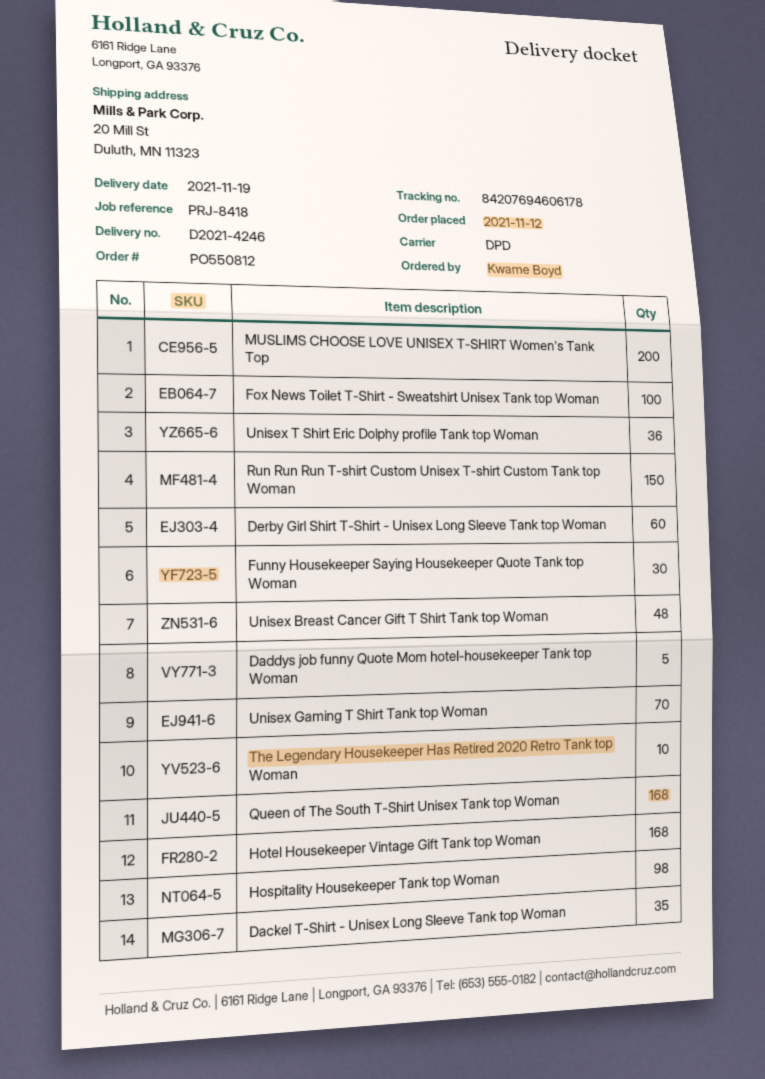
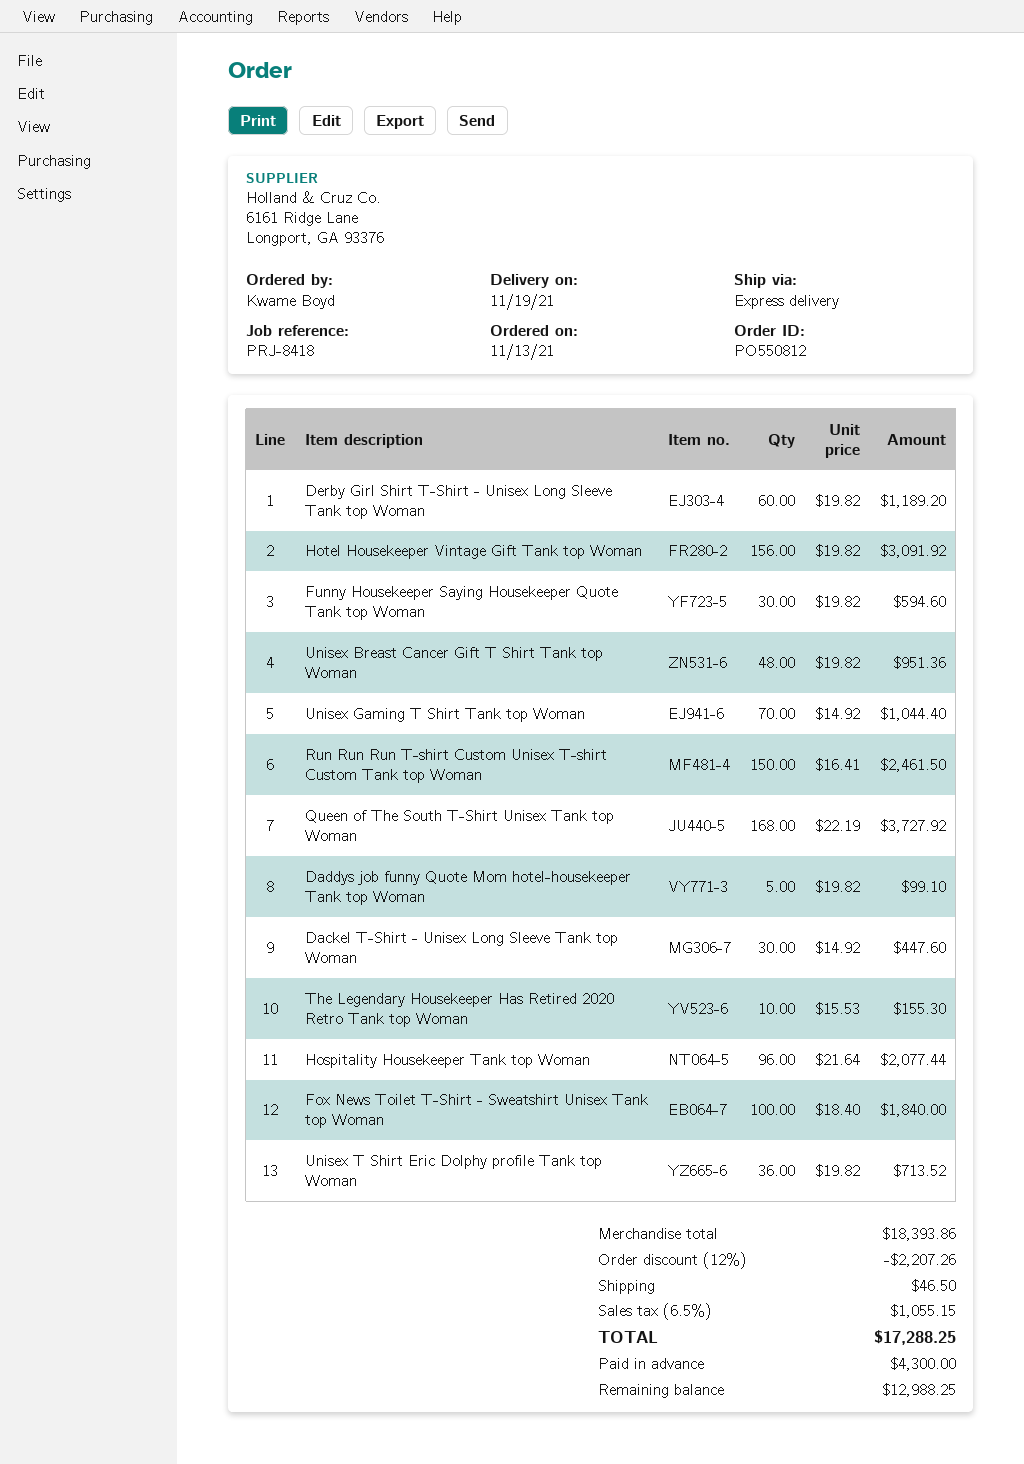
order date: 2021-11-12 -> 2021-11-13
shipping method: DPD -> express
MUSLIMS CHOOSE LOVE UNISEX T-SHIRT Women's Tank Top: 200 -> none
Hotel Housekeeper Vintage Gift Tank top Woman: 168 -> 156
Hospitality Housekeeper Tank top Woman: 98 -> 96
Dackel T-Shirt - Unisex Long Sleeve Tank top Woman: 35 -> 30

